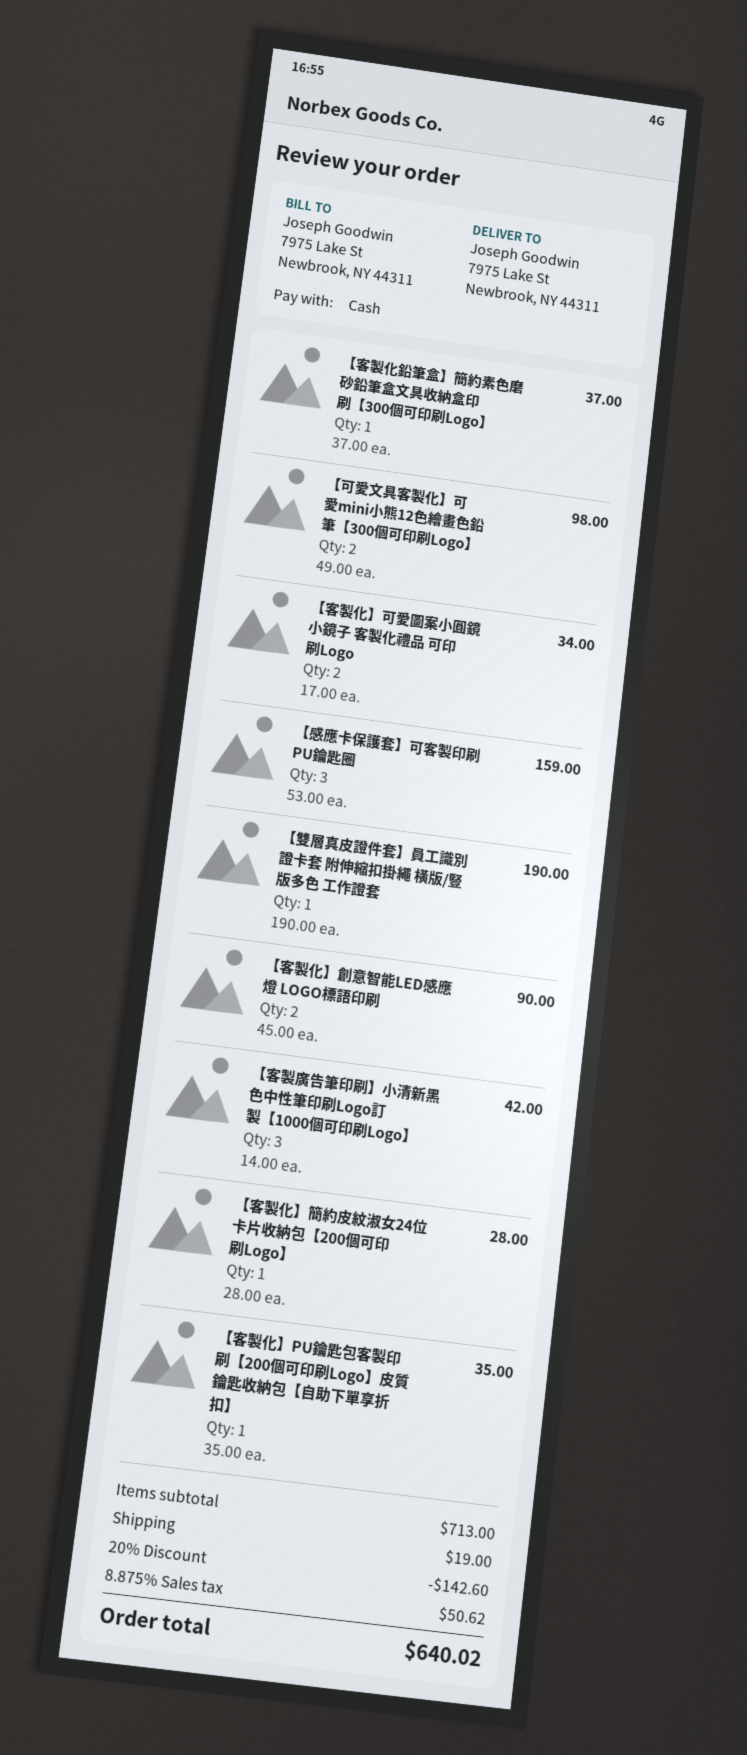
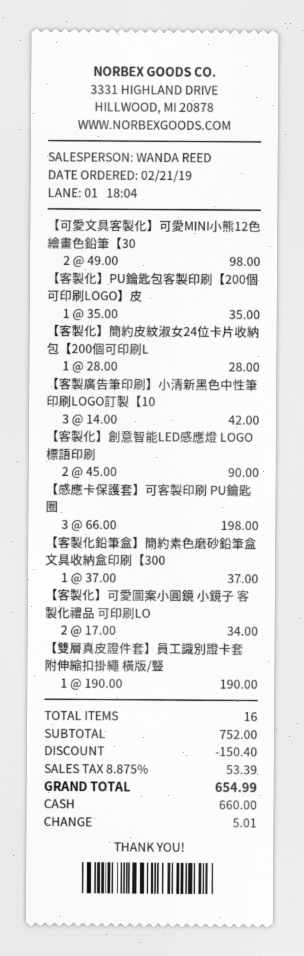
【感應卡保護套】可客製印刷 PU鑰匙圈: 3 x 53.00 = 159.00 -> 3 x 66.00 = 198.00
subtotal: 713.00 -> 752.00
discount: 142.60 -> 150.40
shipping: 19.00 -> none
tax: 8.875% = 50.62 -> 8.875% = 53.39
total: 640.02 -> 654.99

